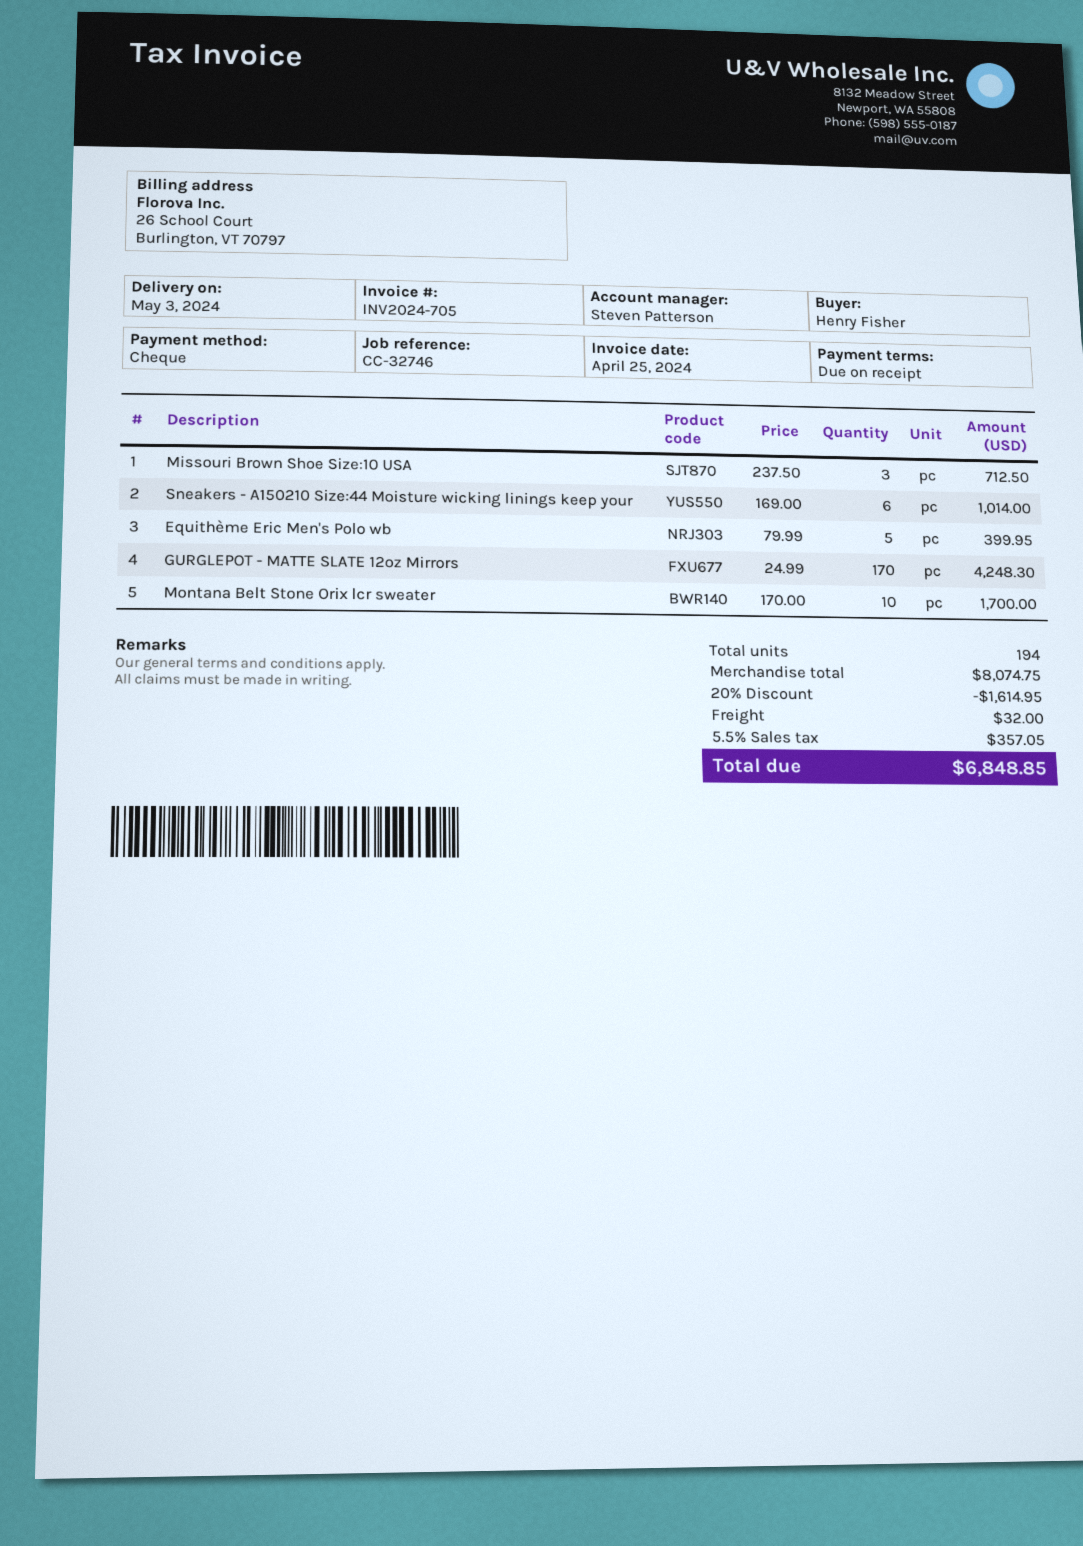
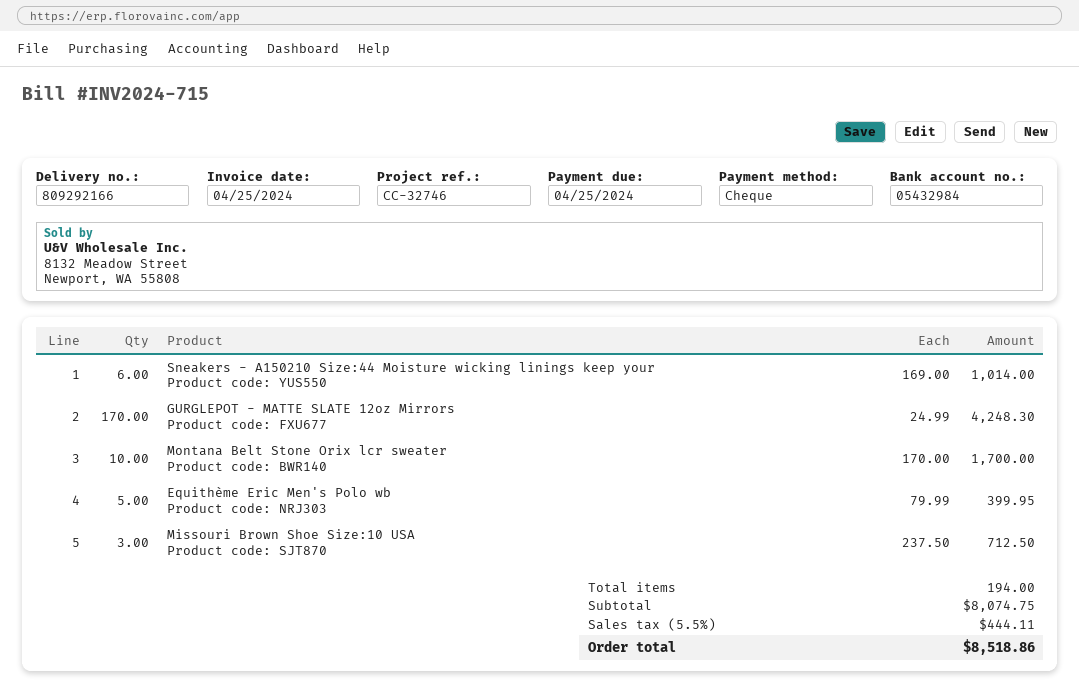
invoice number: INV2024-705 -> INV2024-715
discount: 20% = 1614.95 -> none
shipping: 32.00 -> none
tax: 5.5% = 357.05 -> 5.5% = 444.11
total: 6848.85 -> 8518.86

